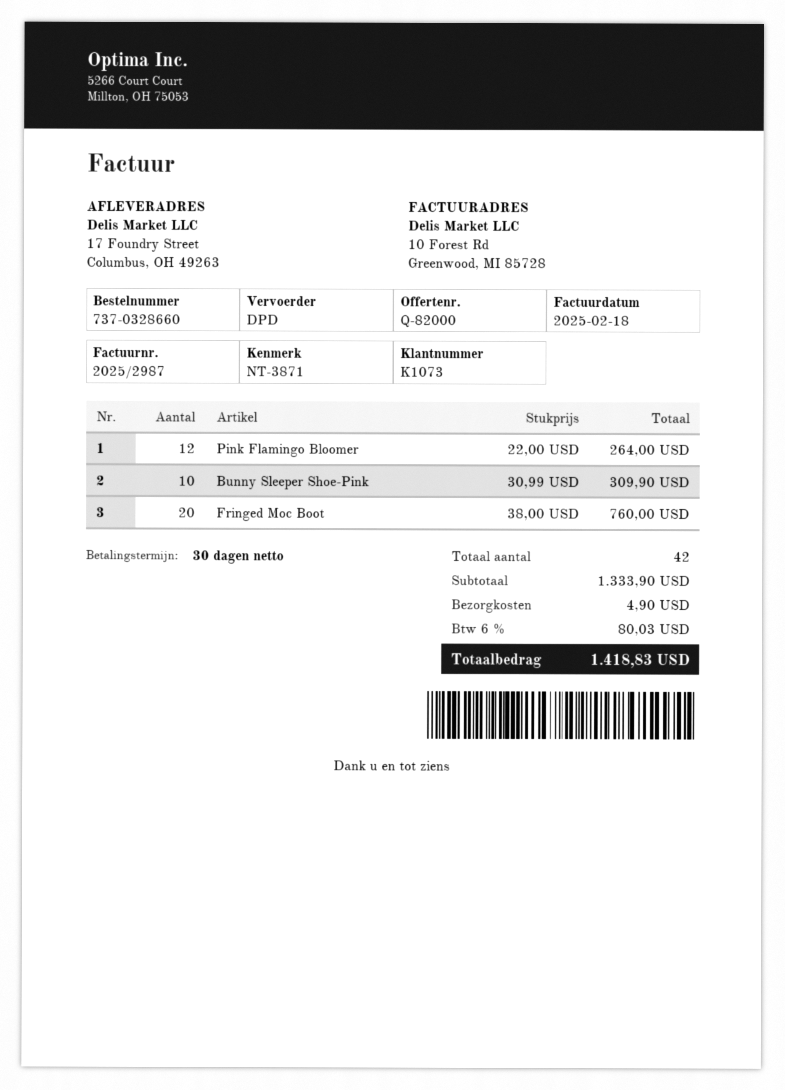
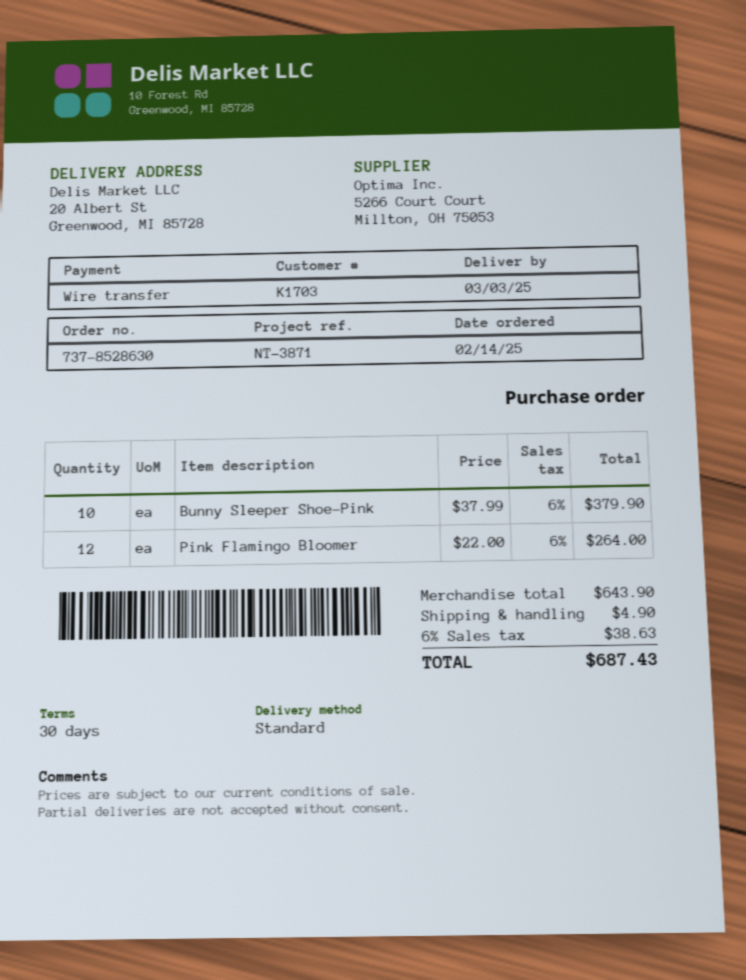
order number: 737-0328660 -> 737-8528630
customer number: K1073 -> K1703
shipping method: DPD -> standard
ship to: 17 Foundry Street, Columbus, OH 49263 -> 20 Albert St, Greenwood, MI 85728
Bunny Sleeper Shoe-Pink: 10 x 30.99 = 309.90 -> 10 x 37.99 = 379.90
Fringed Moc Boot: 20 x 38.00 = 760.00 -> none
subtotal: 1333.90 -> 643.90
tax: 6% = 80.03 -> 6% = 38.63
total: 1418.83 -> 687.43

